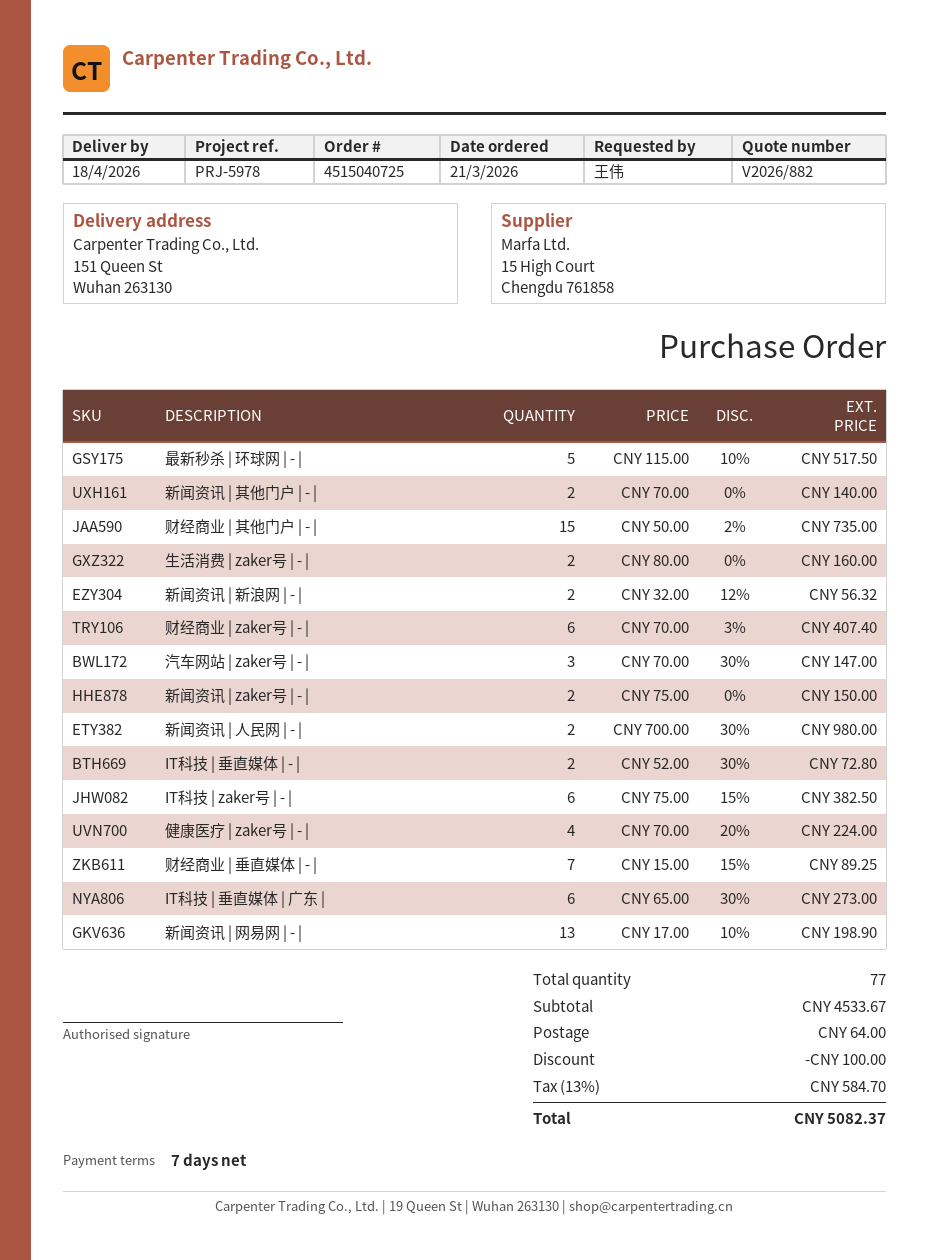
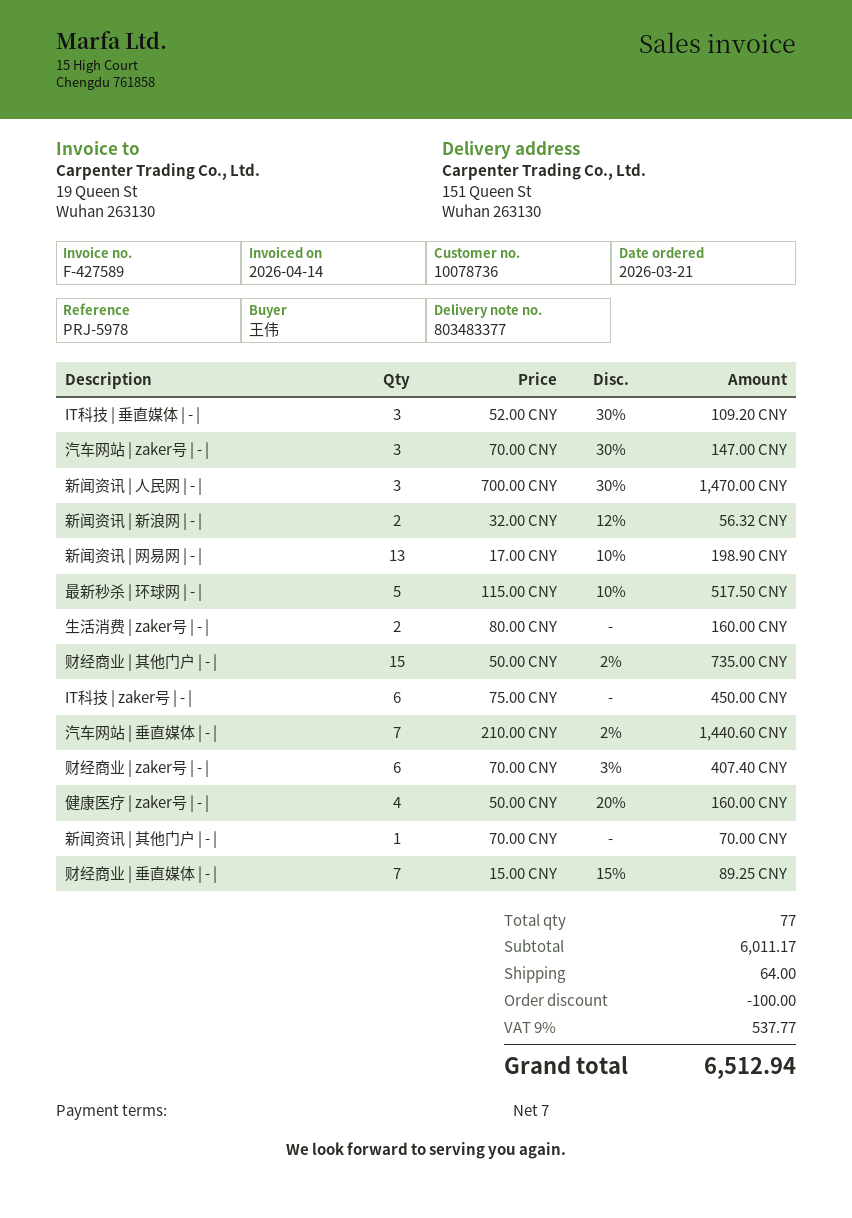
新闻资讯 | 其他门户 | - |: 2 x 70.00 = 140.00 -> 1 x 70.00 = 70.00
新闻资讯 | zaker号 | - |: 2 x 75.00 = 150.00 -> none
新闻资讯 | 人民网 | - |: 2 x 700.00 - 30% = 980.00 -> 3 x 700.00 - 30% = 1470.00
IT科技 | 垂直媒体 | - |: 2 x 52.00 - 30% = 72.80 -> 3 x 52.00 - 30% = 109.20
IT科技 | zaker号 | - |: 6 x 75.00 - 15% = 382.50 -> 6 x 75.00 = 450.00
健康医疗 | zaker号 | - |: 4 x 70.00 - 20% = 224.00 -> 4 x 50.00 - 20% = 160.00
IT科技 | 垂直媒体 | 广东 |: 6 x 65.00 - 30% = 273.00 -> none
汽车网站 | 垂直媒体 | - |: none -> 7 x 210.00 - 2% = 1440.60
subtotal: 4533.67 -> 6011.17
tax: 13% = 584.70 -> 9% = 537.77
total: 5082.37 -> 6512.94

